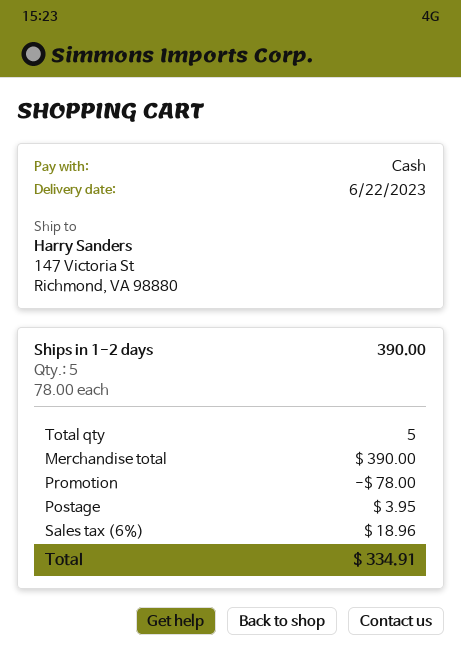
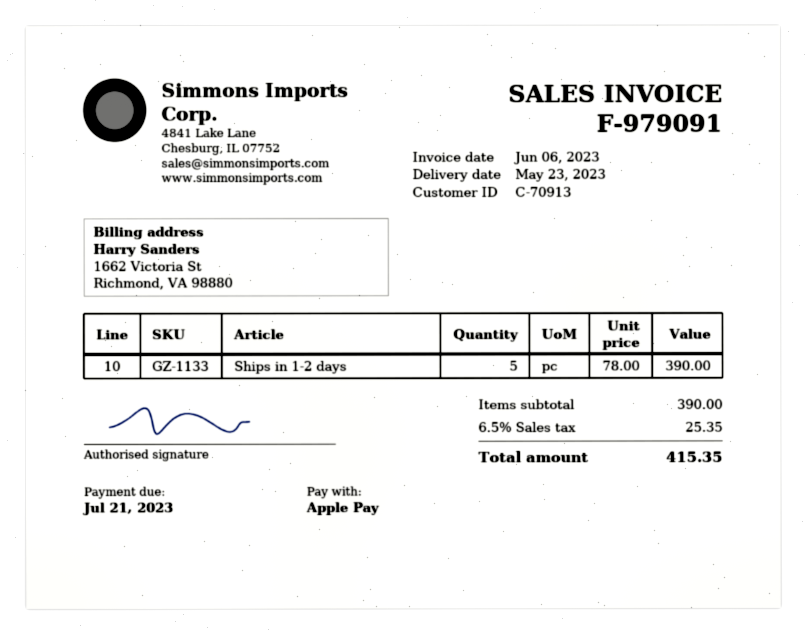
delivery date: 2023-06-22 -> 2023-05-23
payment method: cash -> Apple Pay
discount: 78.00 -> none
shipping: 3.95 -> none
tax: 6% = 18.96 -> 6.5% = 25.35
total: 334.91 -> 415.35

